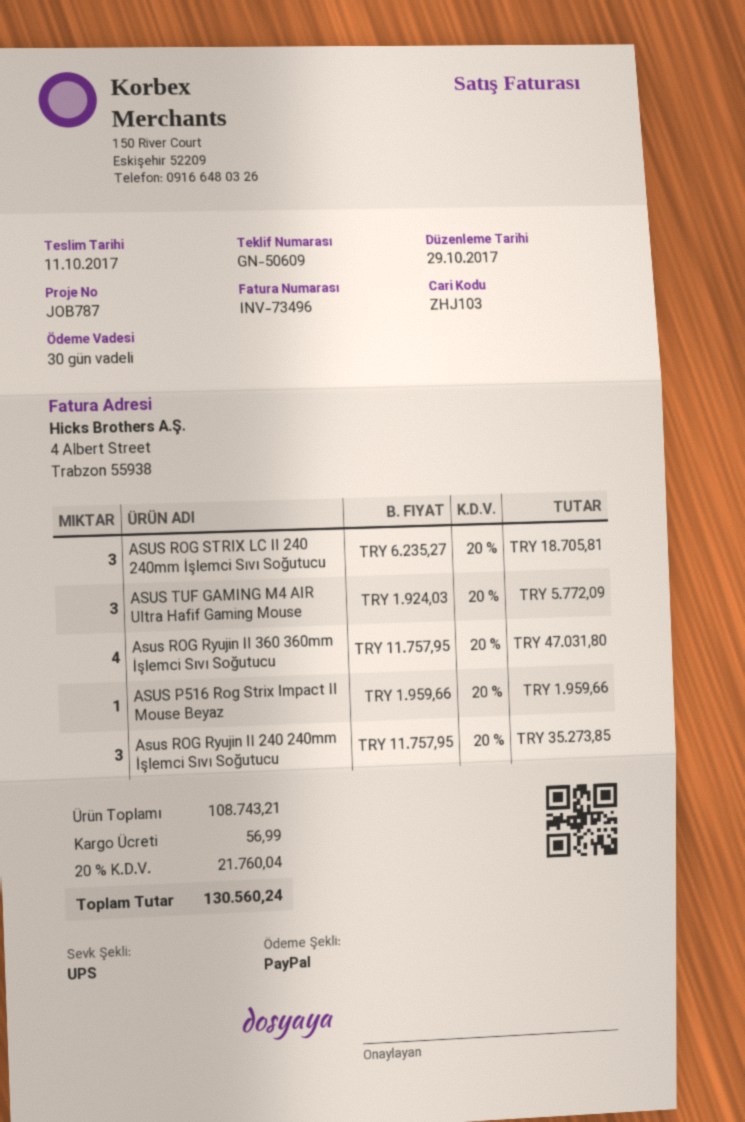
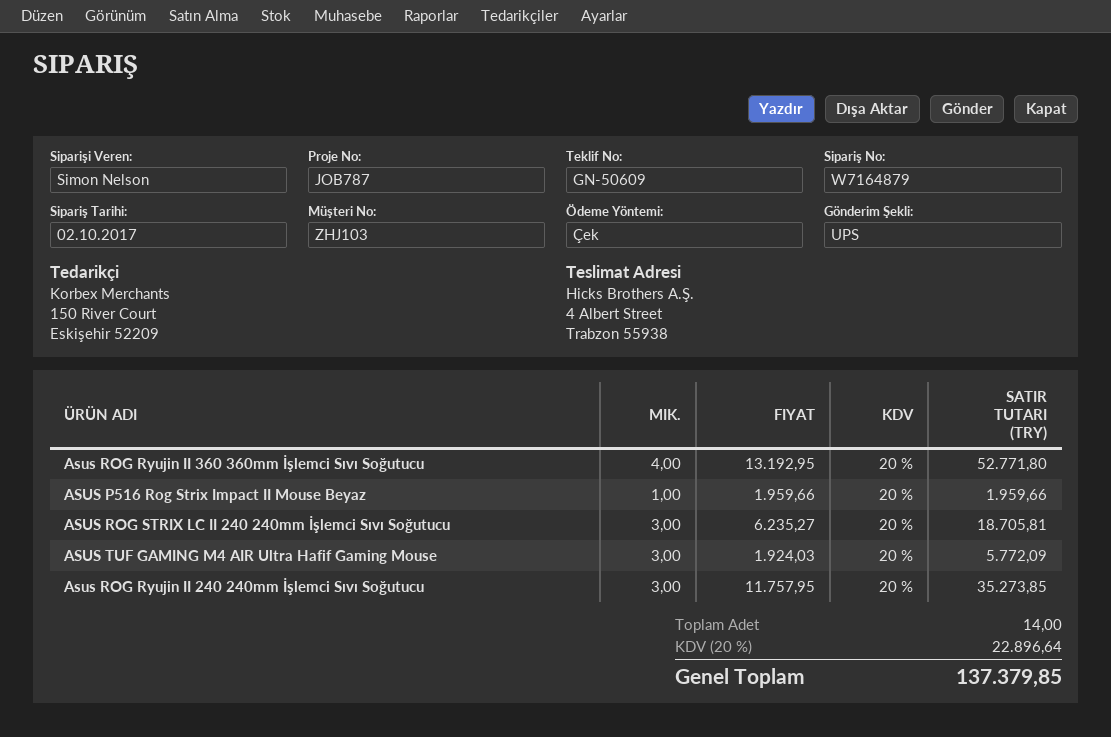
payment method: PayPal -> cheque
Asus ROG Ryujin II 360 360mm İşlemci Sıvı Soğutucu: 4 x 11757.95 = 47031.80 -> 4 x 13192.95 = 52771.80
shipping: 56.99 -> none
tax: 20% = 21760.04 -> 20% = 22896.64
total: 130560.24 -> 137379.85

